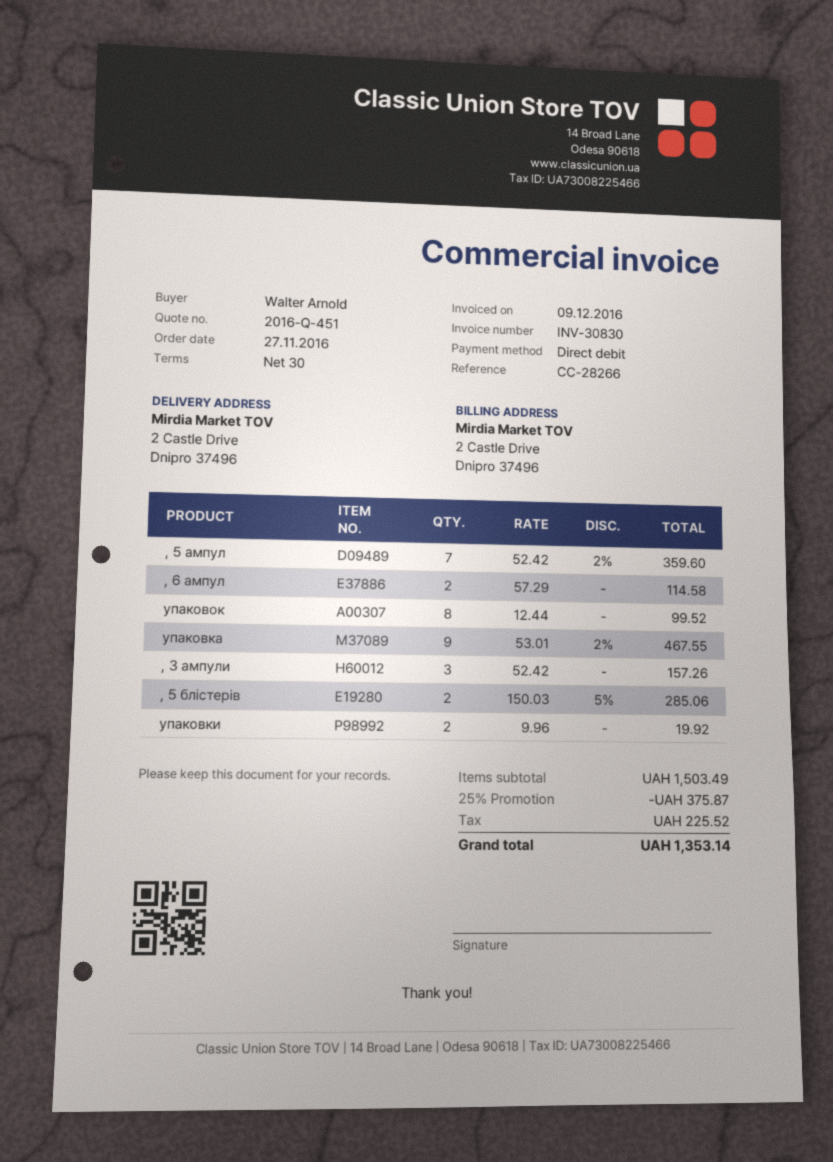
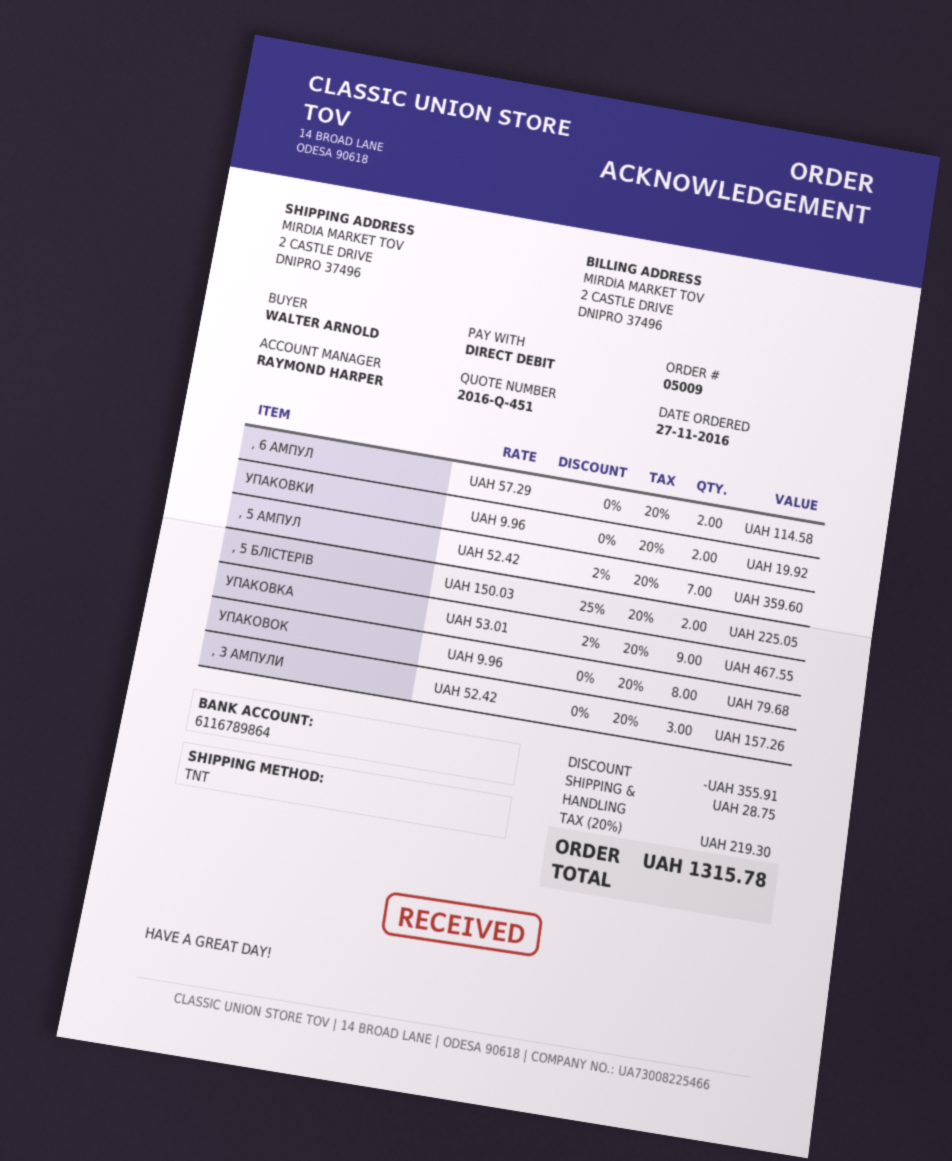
упаковок: 8 x 12.44 = 99.52 -> 8 x 9.96 = 79.68
, 5 блістерів: 2 x 150.03 - 5% = 285.06 -> 2 x 150.03 - 25% = 225.05
discount: 375.87 -> 355.91
shipping: none -> 28.75
tax: 225.52 -> 219.30
total: 1353.14 -> 1315.78

